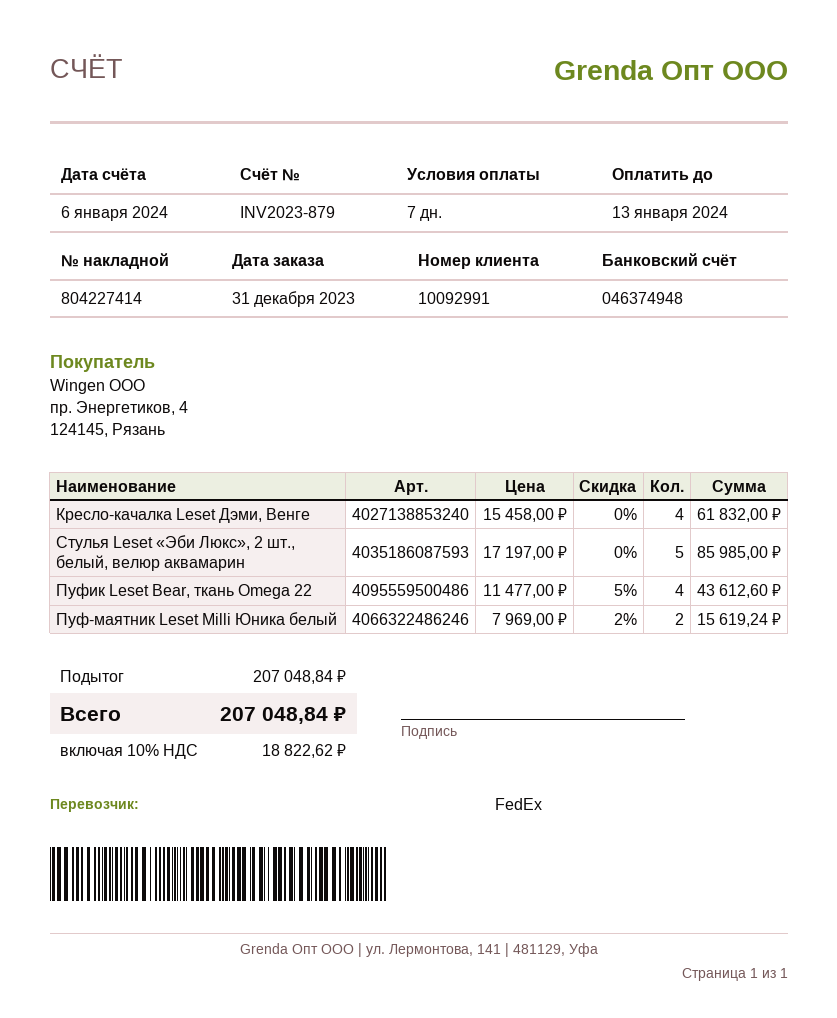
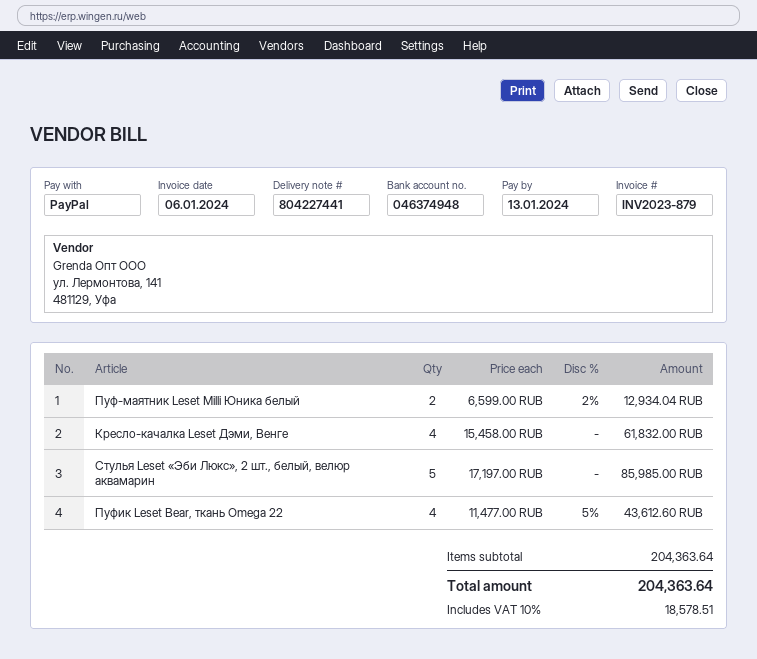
delivery note number: 804227414 -> 804227441
Пуф-маятник Leset Milli Юника белый: 2 x 7969.00 - 2% = 15619.24 -> 2 x 6599.00 - 2% = 12934.04
subtotal: 207048.84 -> 204363.64
tax: 10% = 18822.62 -> 10% = 18578.51
total: 207048.84 -> 204363.64

